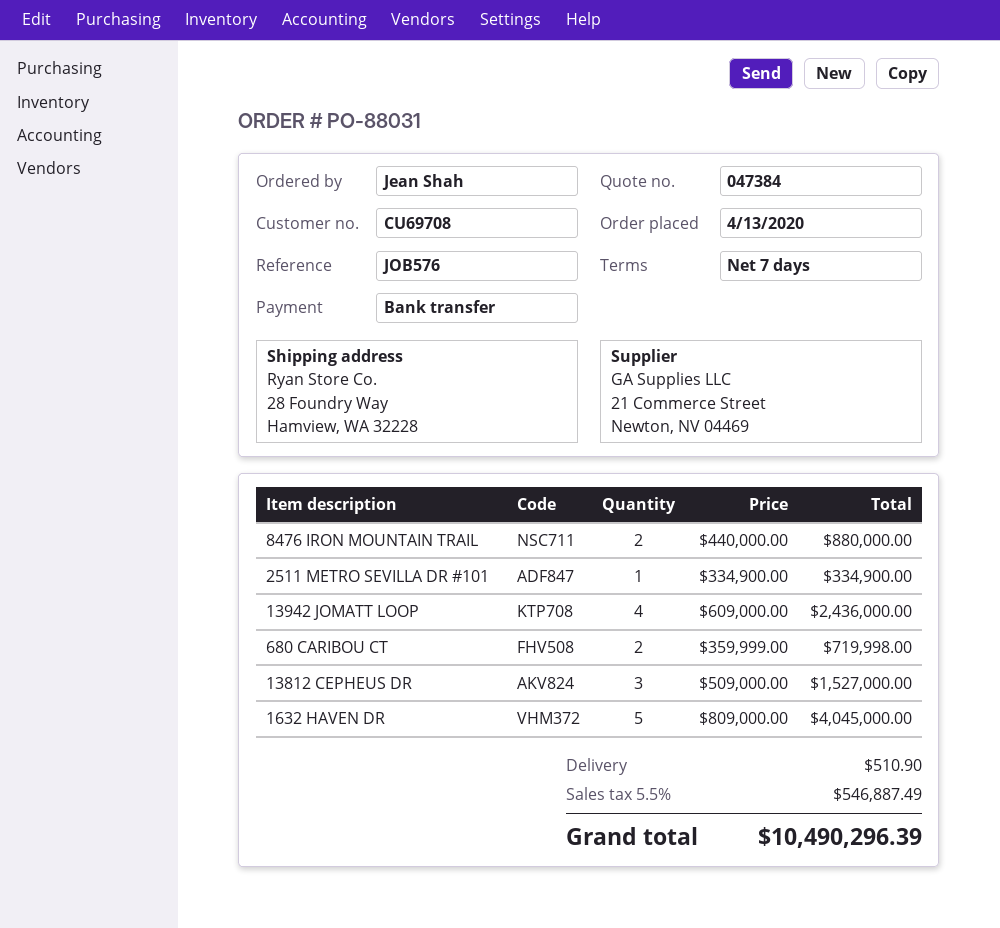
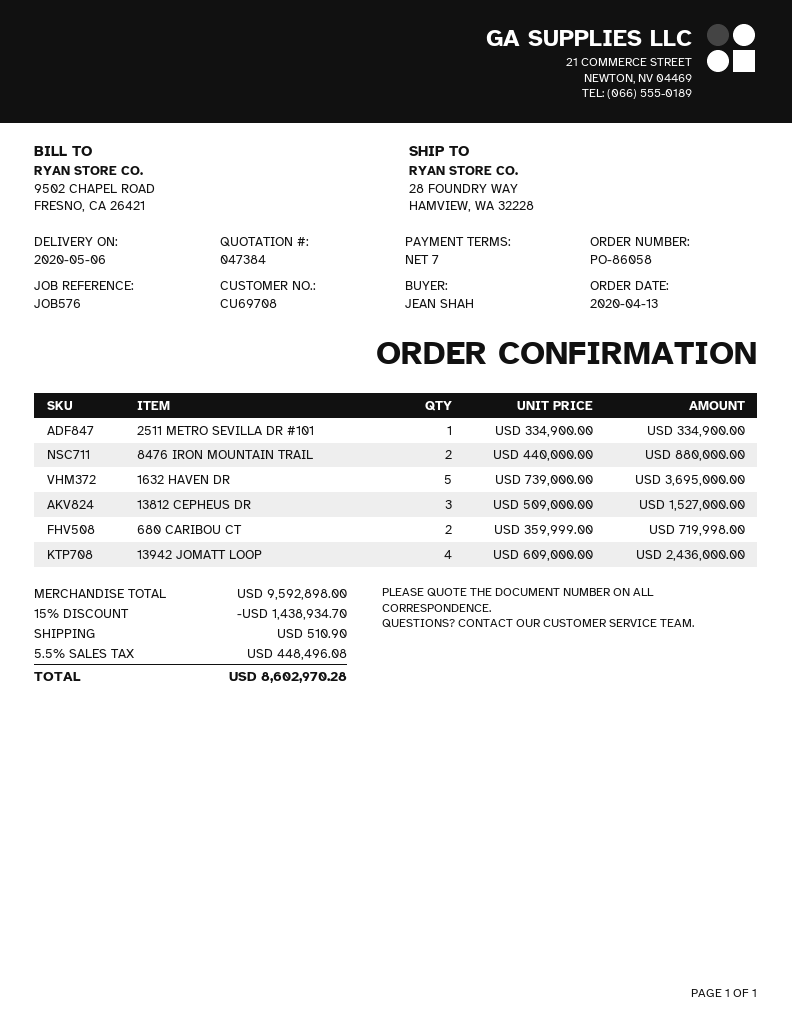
order number: PO-88031 -> PO-86058
1632 HAVEN DR: 5 x 809000.00 = 4045000.00 -> 5 x 739000.00 = 3695000.00
discount: none -> 15% = 1438934.70
tax: 5.5% = 546887.49 -> 5.5% = 448496.08
total: 10490296.39 -> 8602970.28

